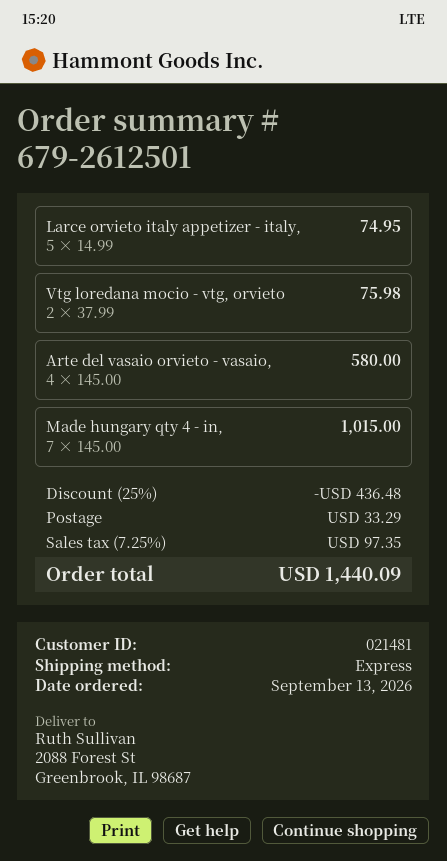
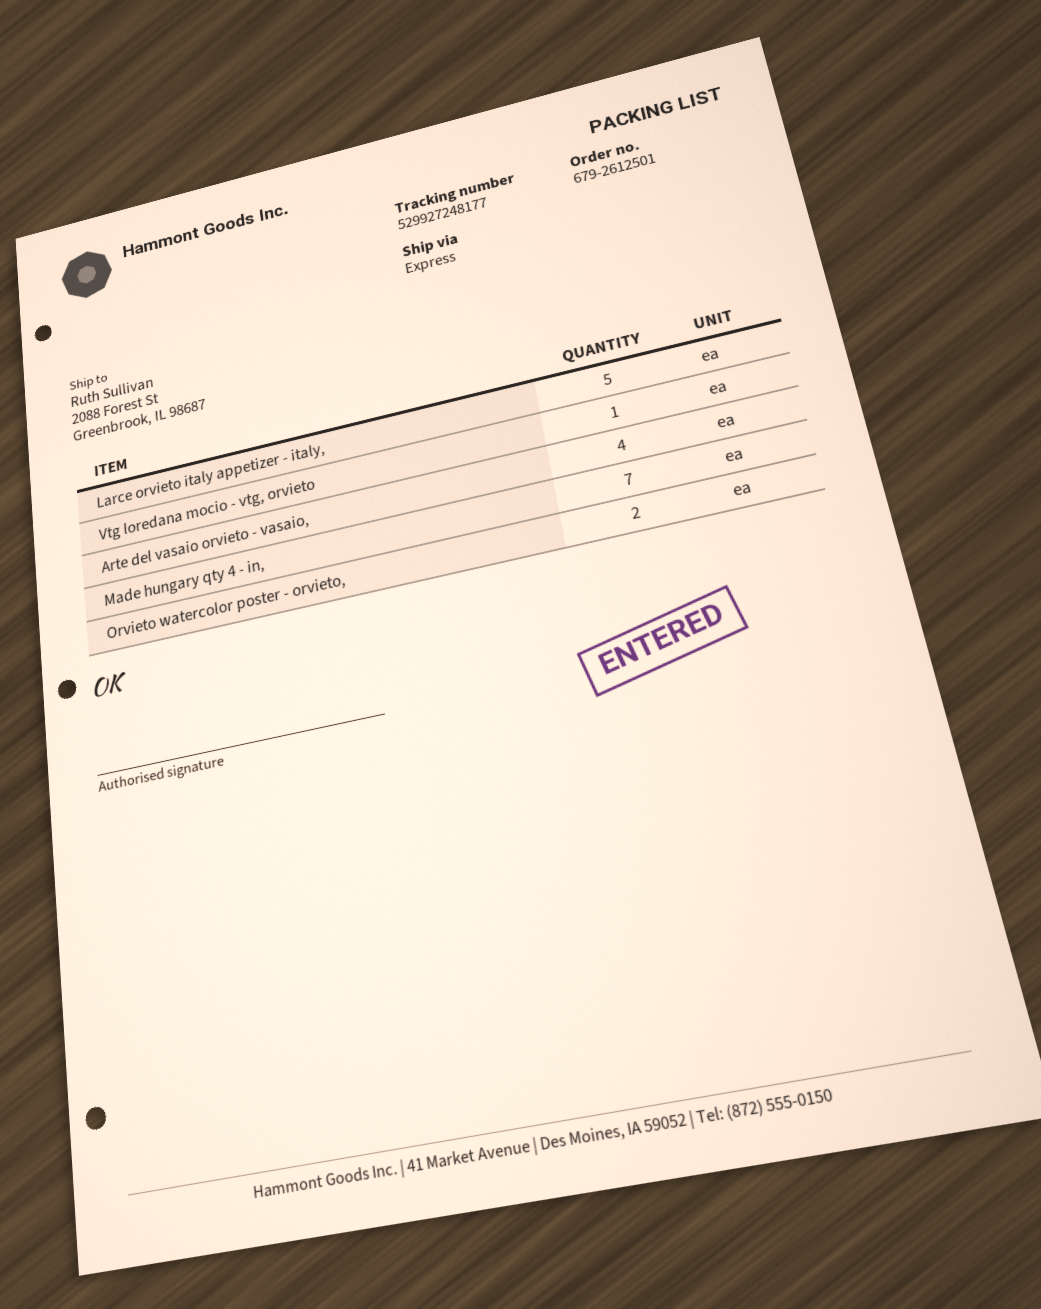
Vtg loredana mocio - vtg, orvieto: 2 -> 1
Orvieto watercolor poster - orvieto,: none -> 2

